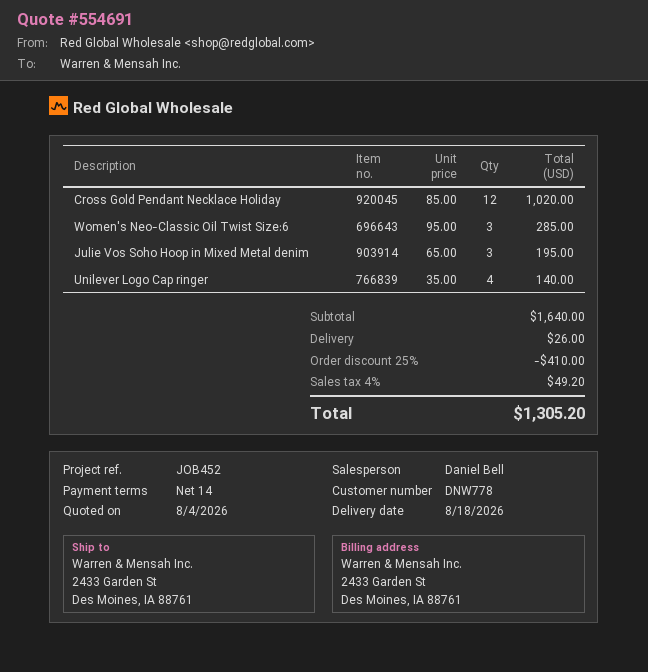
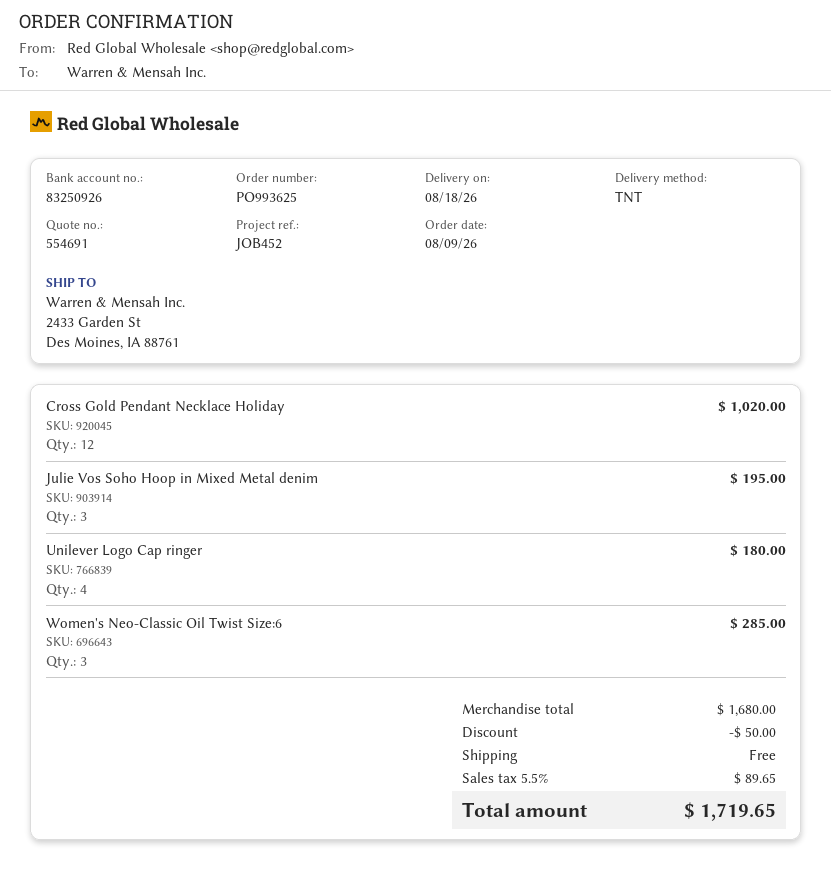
Unilever Logo Cap ringer: 4 for 140.00 -> 4 for 180.00
subtotal: 1640.00 -> 1680.00
discount: 410.00 -> 50.00
shipping: 26.00 -> 0.00
tax: 4% = 49.20 -> 5.5% = 89.65
total: 1305.20 -> 1719.65

